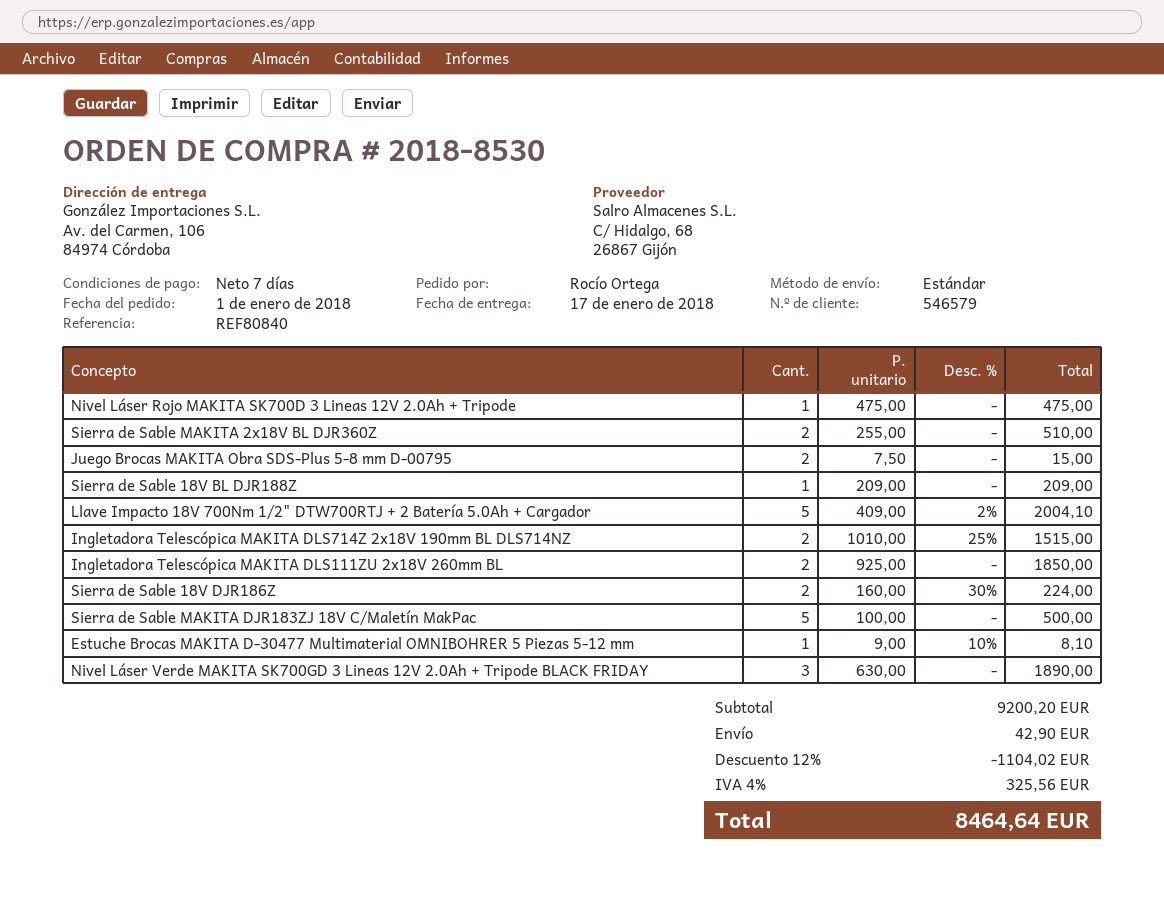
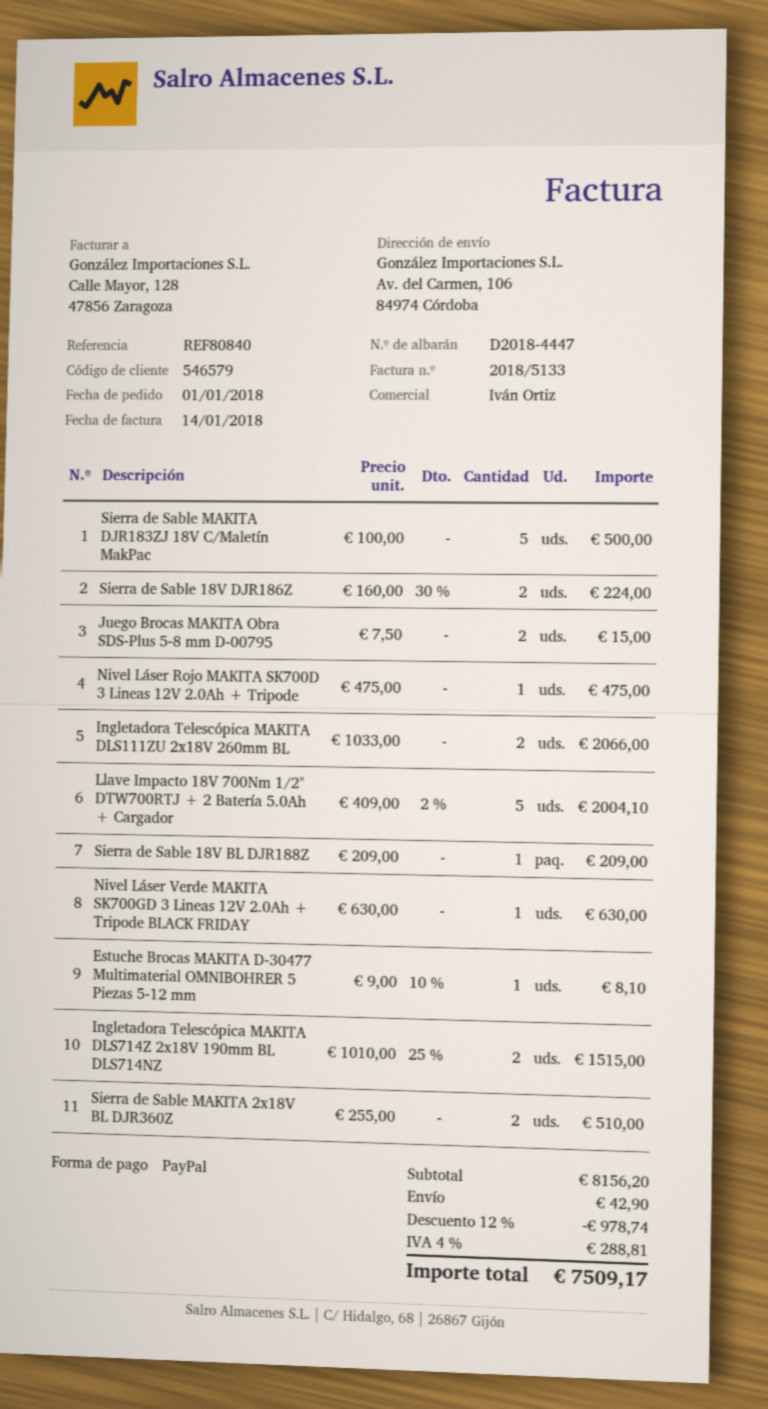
Ingletadora Telescópica MAKITA DLS111ZU 2x18V 260mm BL: 2 x 925.00 = 1850.00 -> 2 x 1033.00 = 2066.00
Nivel Láser Verde MAKITA SK700GD 3 Lineas 12V 2.0Ah + Tripode BLACK FRIDAY: 3 x 630.00 = 1890.00 -> 1 x 630.00 = 630.00
subtotal: 9200.20 -> 8156.20
discount: 12% = 1104.02 -> 12% = 978.74
tax: 4% = 325.56 -> 4% = 288.81
total: 8464.64 -> 7509.17

